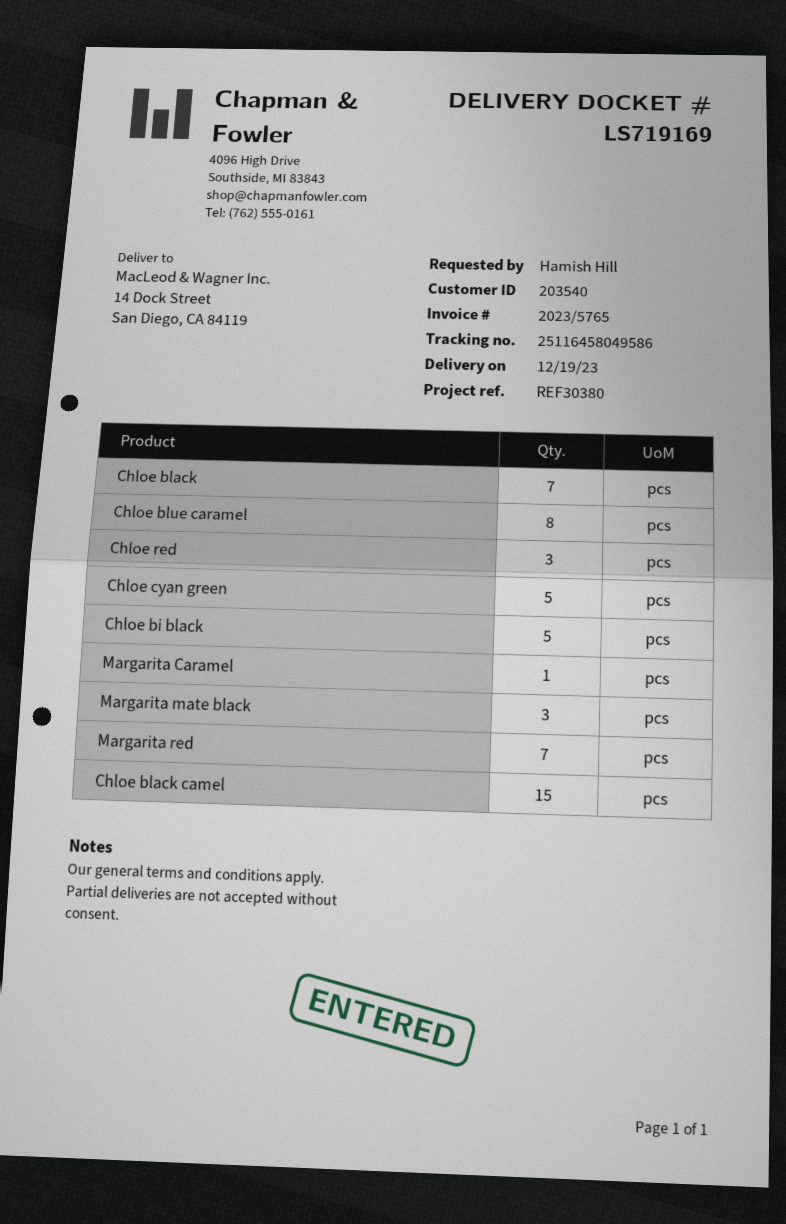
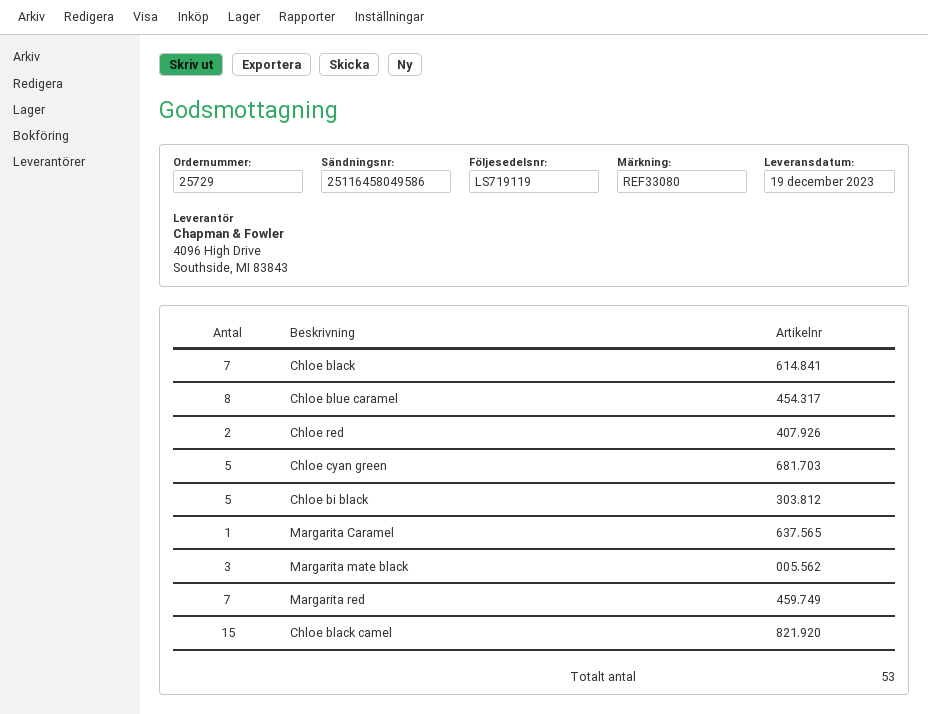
delivery note number: LS719169 -> LS719119
reference: REF30380 -> REF33080
Chloe red: 3 -> 2

